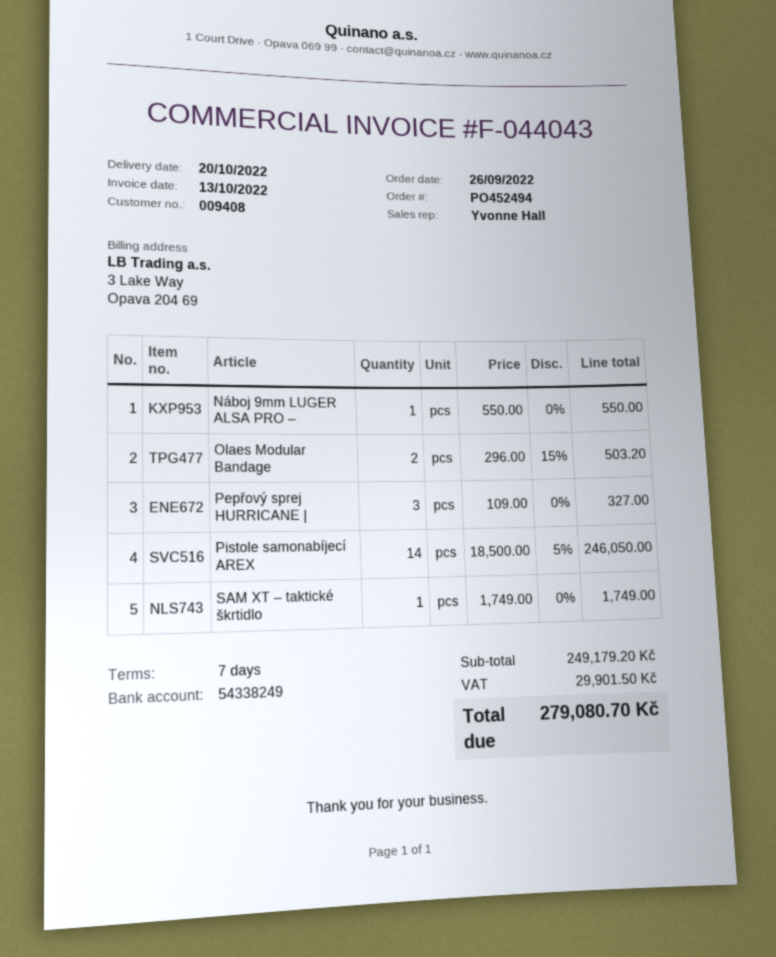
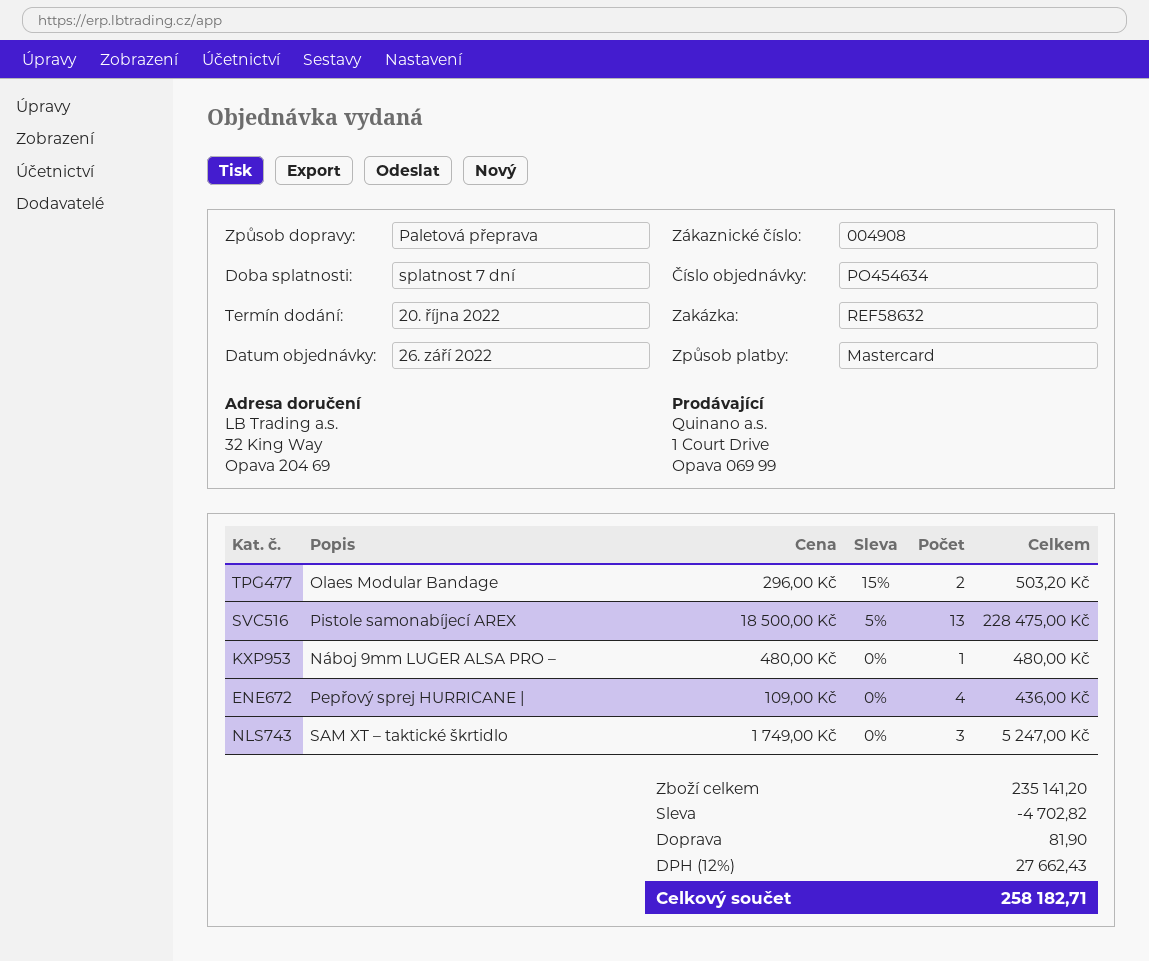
order number: PO452494 -> PO454634
customer number: 009408 -> 004908
Náboj 9mm LUGER ALSA PRO –: 1 x 550.00 = 550.00 -> 1 x 480.00 = 480.00
Pepřový sprej HURRICANE |: 3 x 109.00 = 327.00 -> 4 x 109.00 = 436.00
Pistole samonabíjecí AREX: 14 x 18500.00 - 5% = 246050.00 -> 13 x 18500.00 - 5% = 228475.00
SAM XT – taktické škrtidlo: 1 x 1749.00 = 1749.00 -> 3 x 1749.00 = 5247.00
subtotal: 249179.20 -> 235141.20
discount: none -> 4702.82
shipping: none -> 81.90
tax: 29901.50 -> 27662.43
total: 279080.70 -> 258182.71

